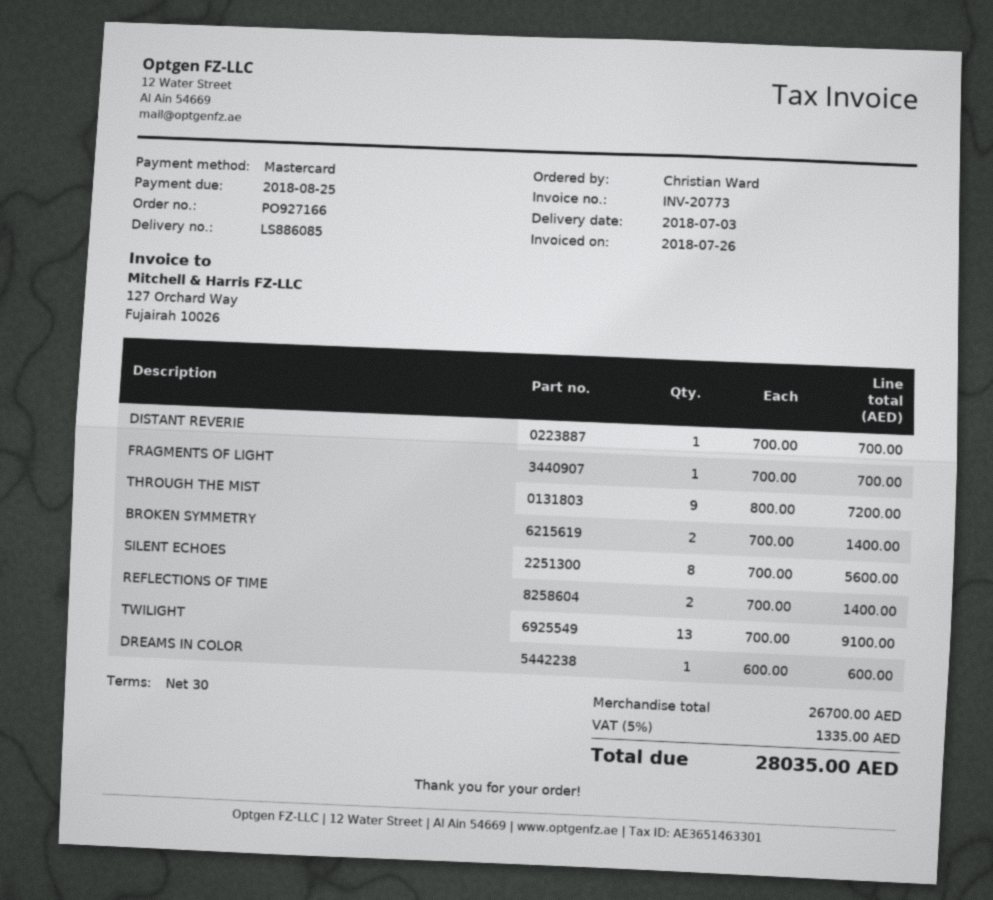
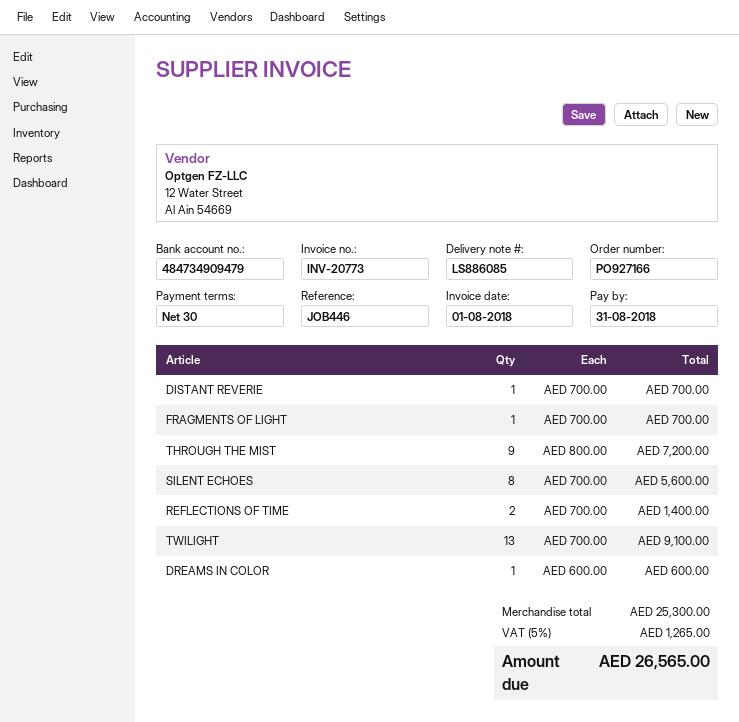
invoice date: 2018-07-26 -> 2018-08-01
due date: 2018-08-25 -> 2018-08-31
BROKEN SYMMETRY: 2 x 700.00 = 1400.00 -> none
subtotal: 26700.00 -> 25300.00
tax: 5% = 1335.00 -> 5% = 1265.00
total: 28035.00 -> 26565.00

